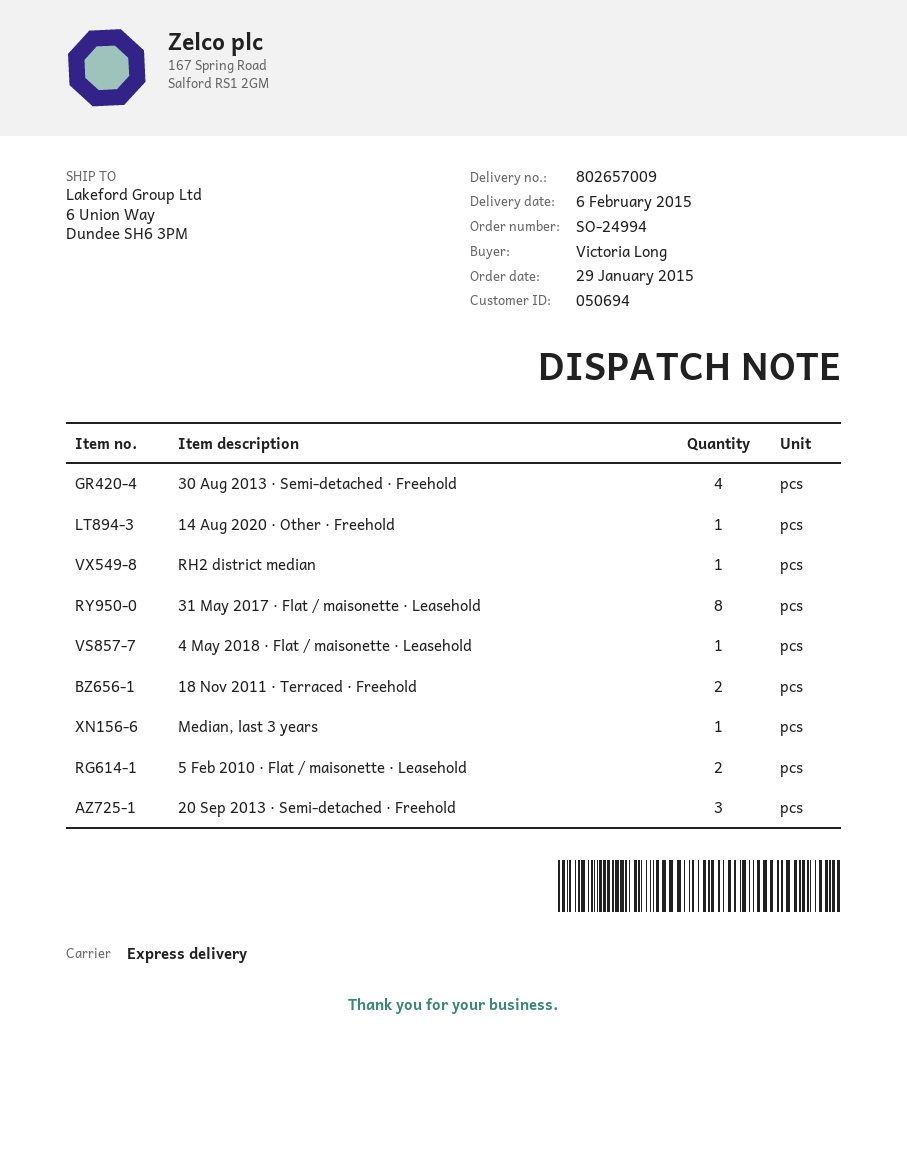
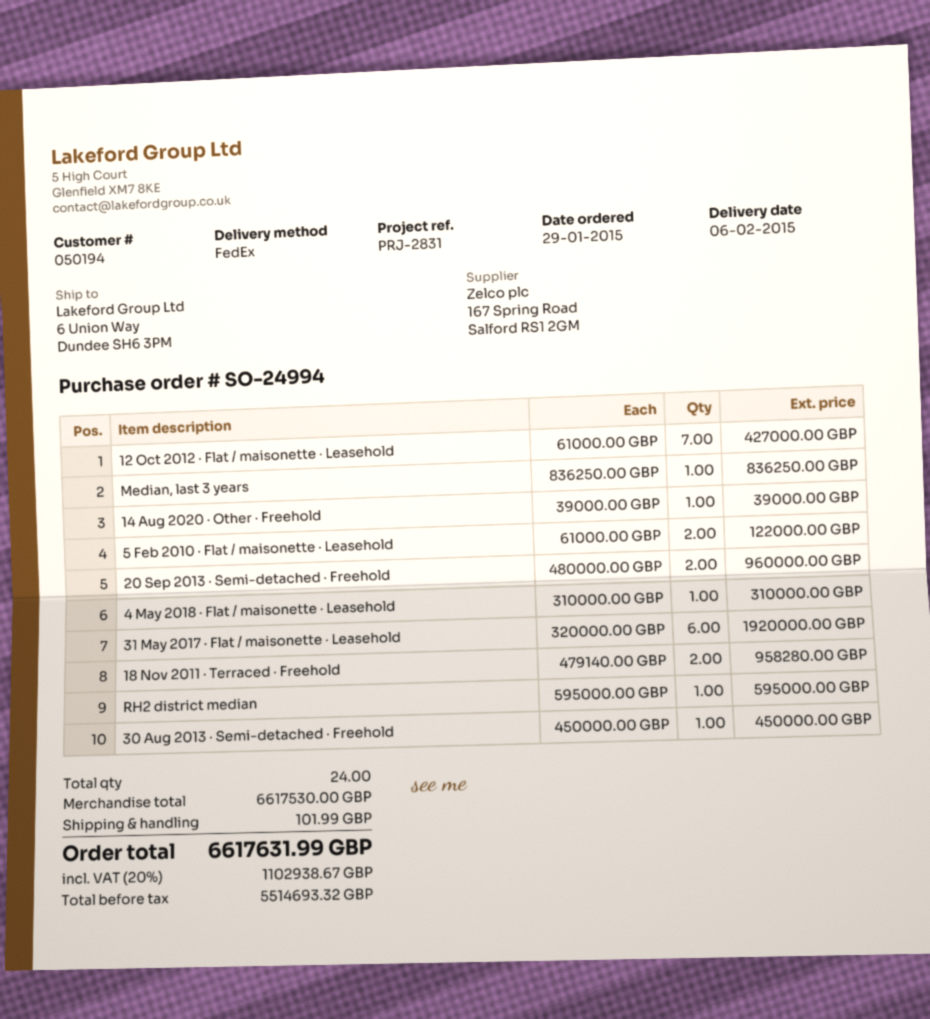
customer number: 050694 -> 050194
shipping method: express -> FedEx
30 Aug 2013 · Semi-detached · Freehold: 4 -> 1
31 May 2017 · Flat / maisonette · Leasehold: 8 -> 6
20 Sep 2013 · Semi-detached · Freehold: 3 -> 2
12 Oct 2012 · Flat / maisonette · Leasehold: none -> 7

